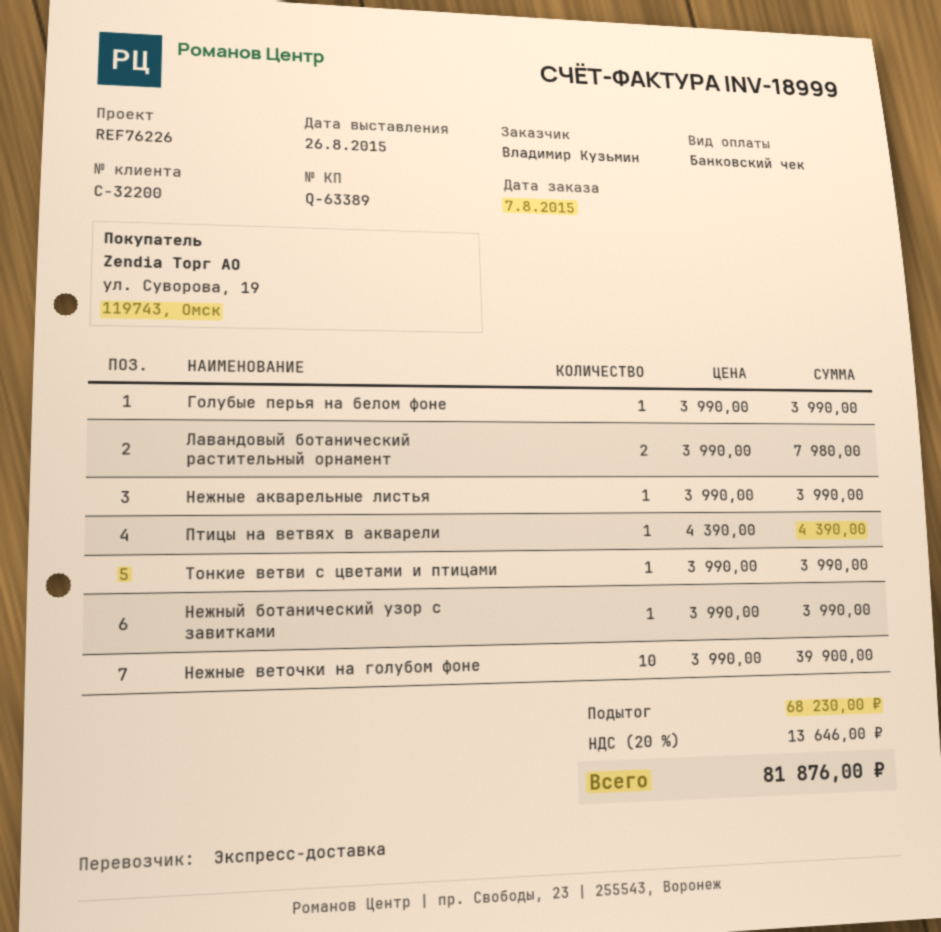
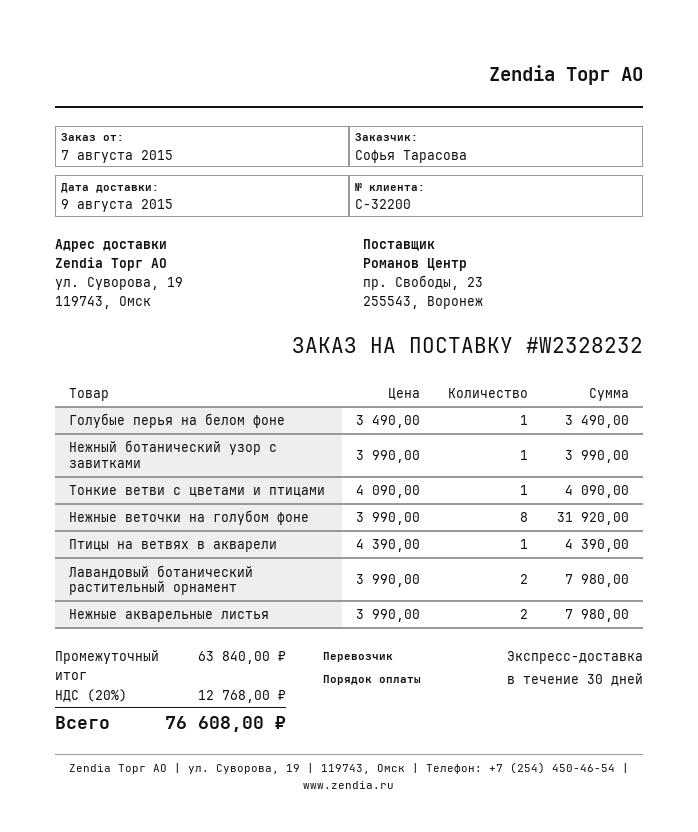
ordered by: Владимир Кузьмин -> Софья Тарасова
Голубые перья на белом фоне: 1 x 3990.00 = 3990.00 -> 1 x 3490.00 = 3490.00
Нежные акварельные листья: 1 x 3990.00 = 3990.00 -> 2 x 3990.00 = 7980.00
Тонкие ветви с цветами и птицами: 1 x 3990.00 = 3990.00 -> 1 x 4090.00 = 4090.00
Нежные веточки на голубом фоне: 10 x 3990.00 = 39900.00 -> 8 x 3990.00 = 31920.00
subtotal: 68230.00 -> 63840.00
tax: 20% = 13646.00 -> 20% = 12768.00
total: 81876.00 -> 76608.00

